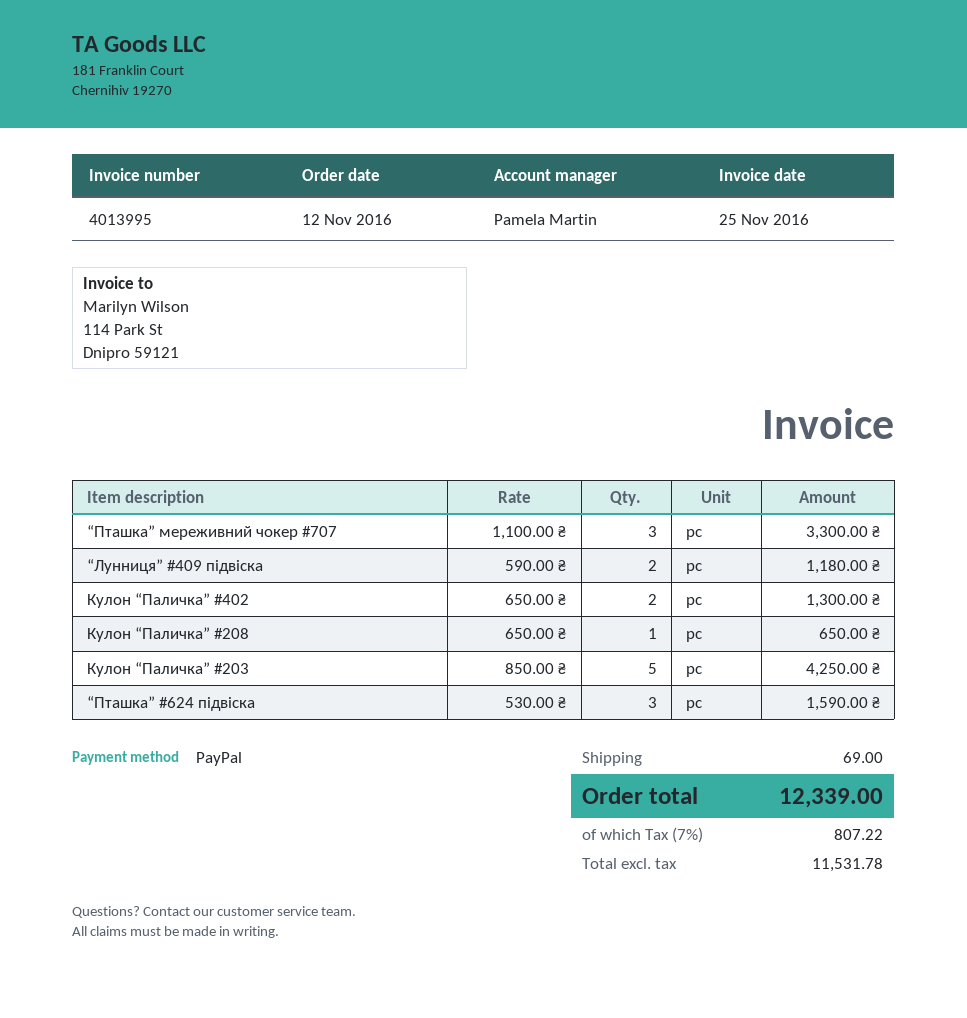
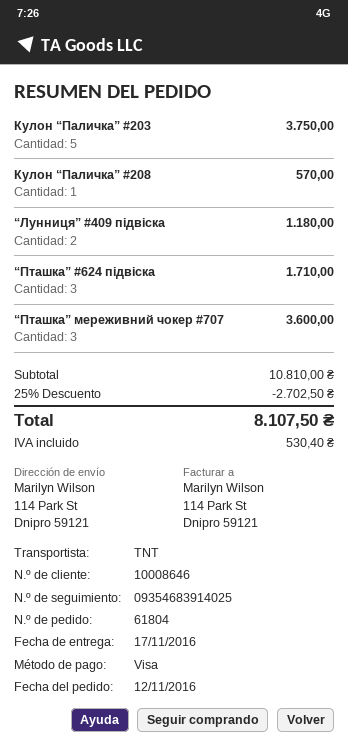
payment method: PayPal -> Visa
“Пташка” мереживний чокер #707: 3 for 3300.00 -> 3 for 3600.00
Кулон “Паличка” #402: 2 for 1300.00 -> none
Кулон “Паличка” #208: 1 for 650.00 -> 1 for 570.00
Кулон “Паличка” #203: 5 for 4250.00 -> 5 for 3750.00
“Пташка” #624 підвіска: 3 for 1590.00 -> 3 for 1710.00
discount: none -> 25% = 2702.50
shipping: 69.00 -> none
tax: 807.22 -> 530.40
total: 12339.00 -> 8107.50

